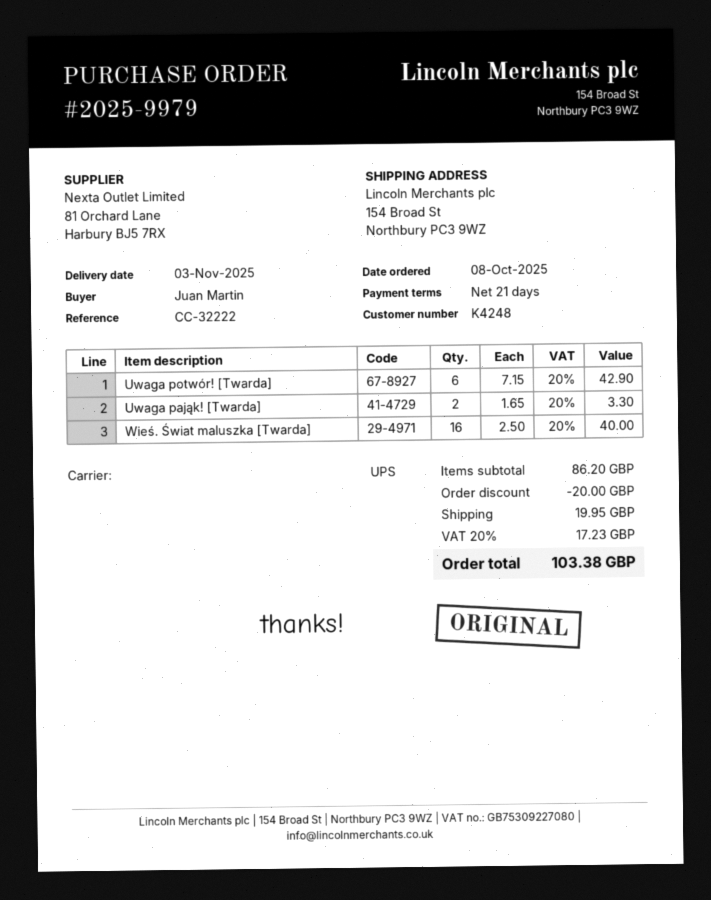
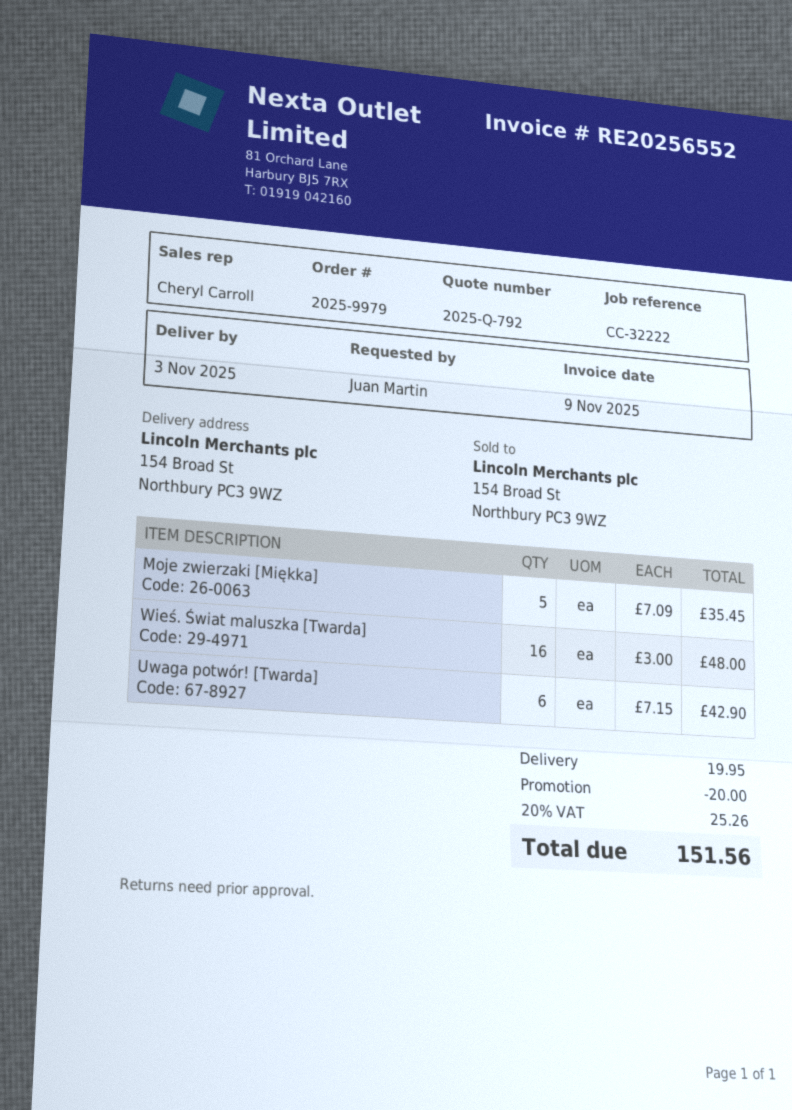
Uwaga pająk! [Twarda]: 2 x 1.65 = 3.30 -> none
Wieś. Świat maluszka [Twarda]: 16 x 2.50 = 40.00 -> 16 x 3.00 = 48.00
Moje zwierzaki [Miękka]: none -> 5 x 7.09 = 35.45
tax: 20% = 17.23 -> 20% = 25.26
total: 103.38 -> 151.56

